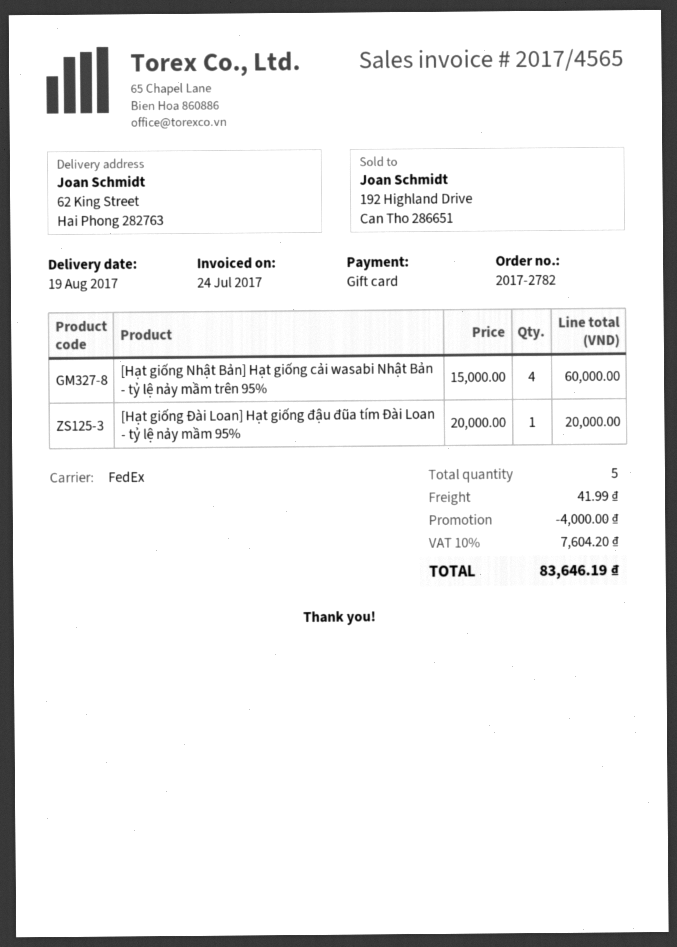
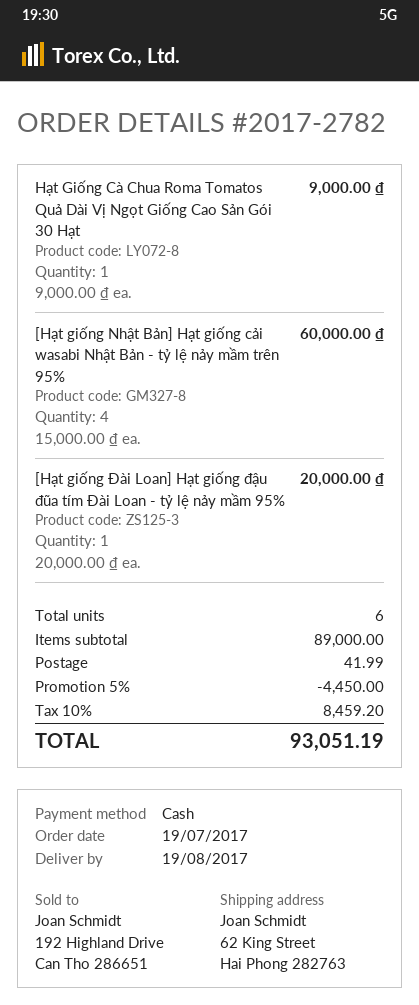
payment method: gift card -> cash
Hạt Giống Cà Chua Roma Tomatos Quả Dài Vị Ngọt Giống Cao Sản Gói 30 Hạt: none -> 1 x 9000.00 = 9000.00
total quantity: 5 -> 6
discount: 4000.00 -> 4450.00
tax: 10% = 7604.20 -> 10% = 8459.20
total: 83646.19 -> 93051.19

